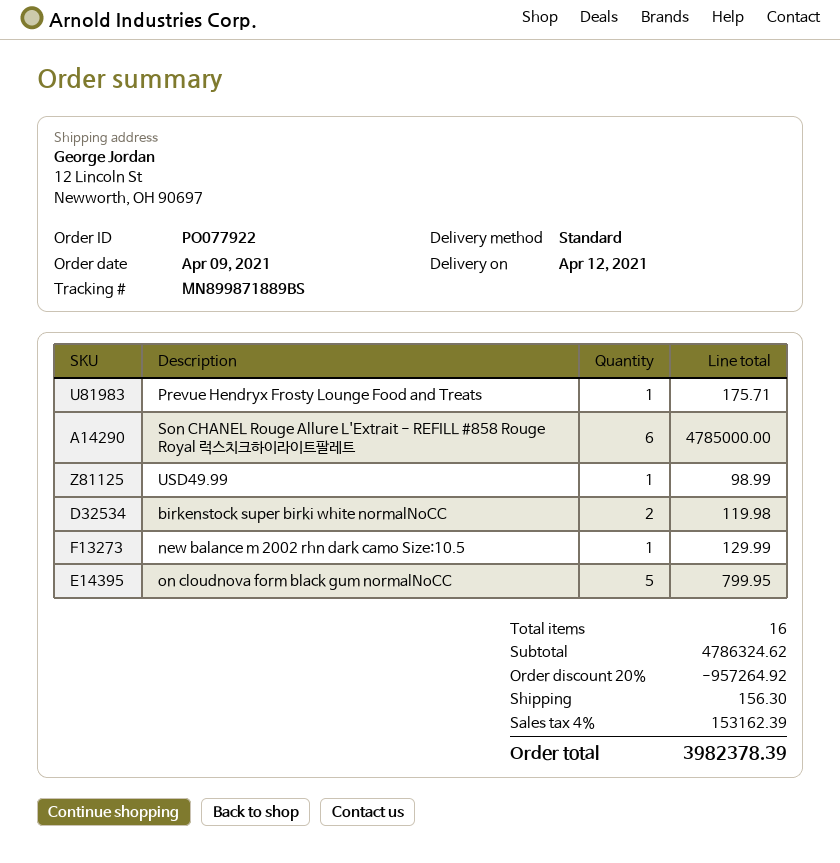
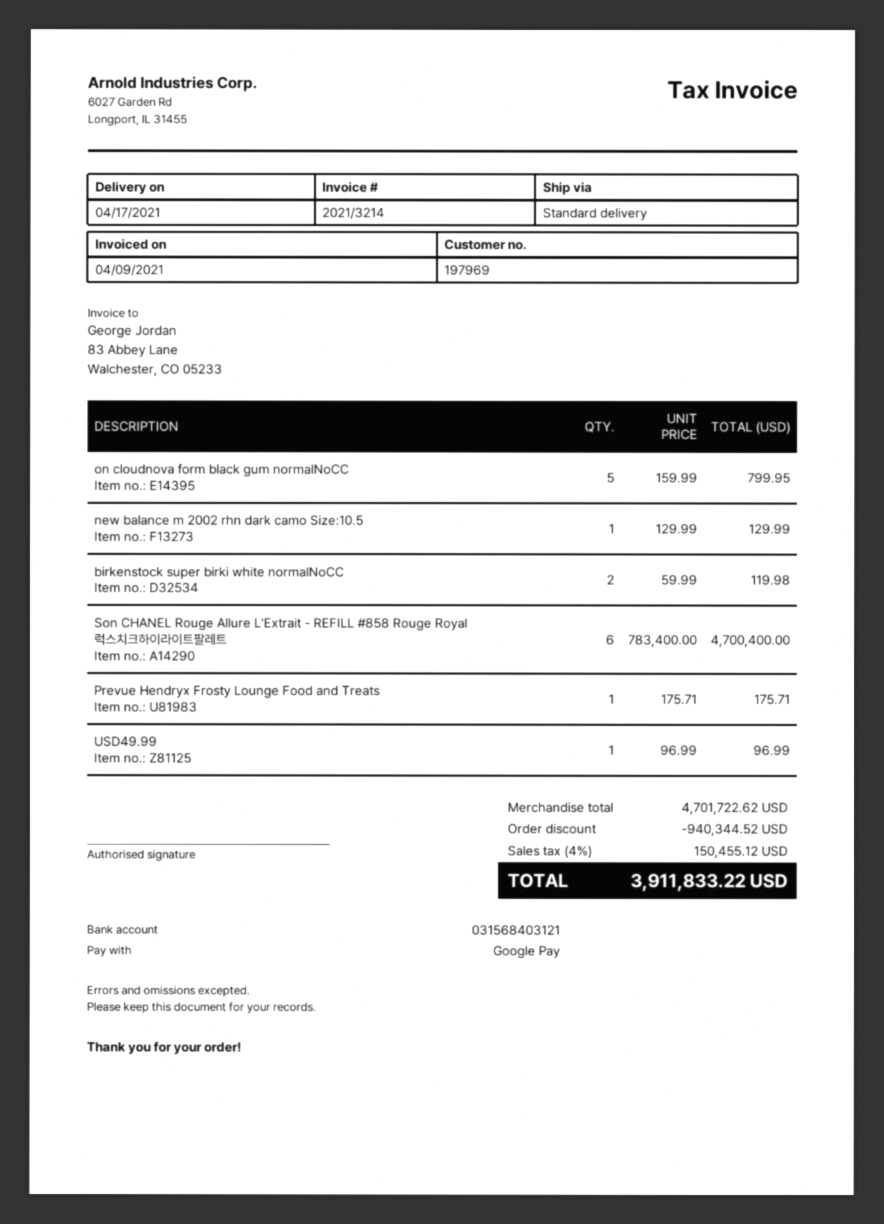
delivery date: 2021-04-12 -> 2021-04-17
Son CHANEL Rouge Allure L'Extrait - REFILL #858 Rouge Royal 럭스치크하이라이트팔레트: 6 for 4785000.00 -> 6 for 4700400.00
USD49.99: 1 for 98.99 -> 1 for 96.99
subtotal: 4786324.62 -> 4701722.62
discount: 957264.92 -> 940344.52
shipping: 156.30 -> none
tax: 4% = 153162.39 -> 4% = 150455.12
total: 3982378.39 -> 3911833.22

